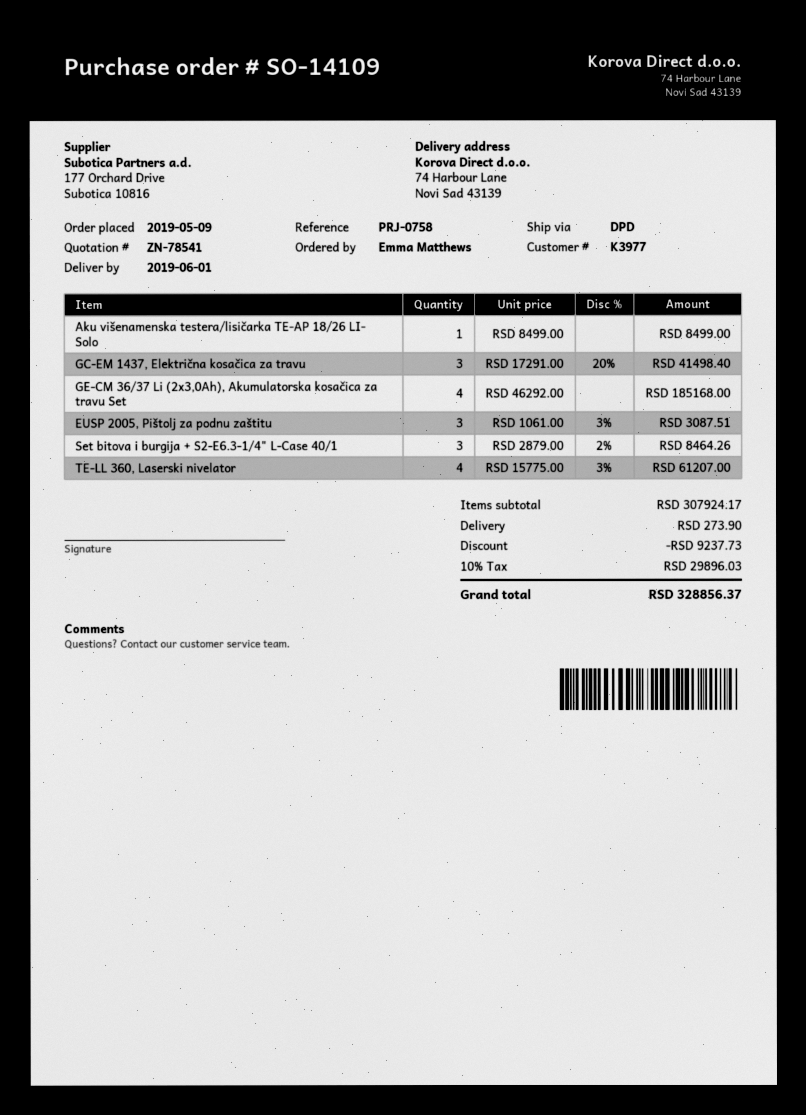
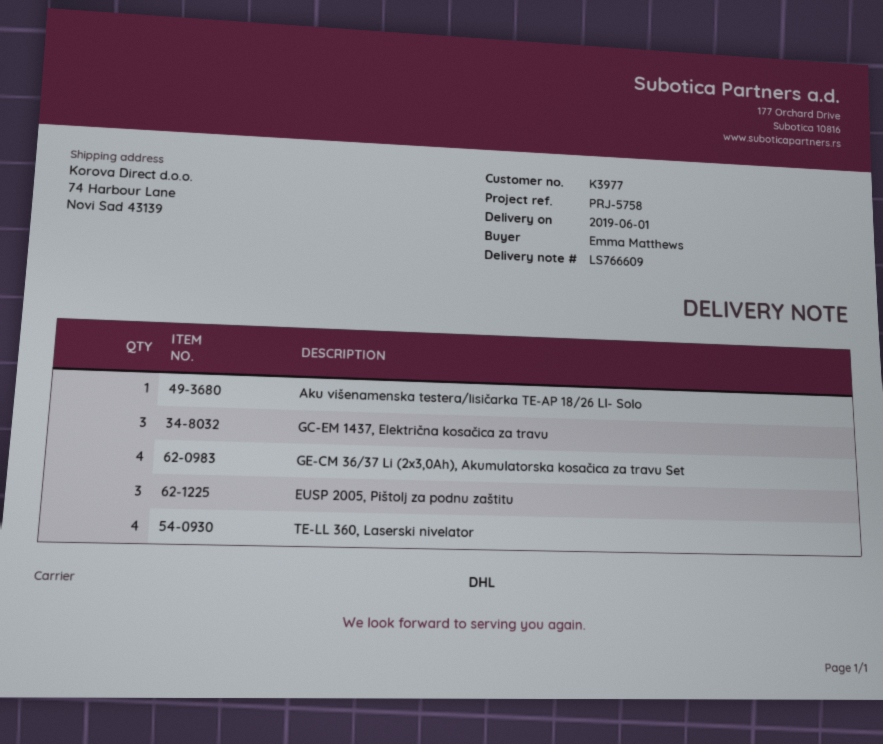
reference: PRJ-0758 -> PRJ-5758
shipping method: DPD -> DHL
Set bitova i burgija + S2-E6.3-1/4" L-Case 40/1: 3 -> none

